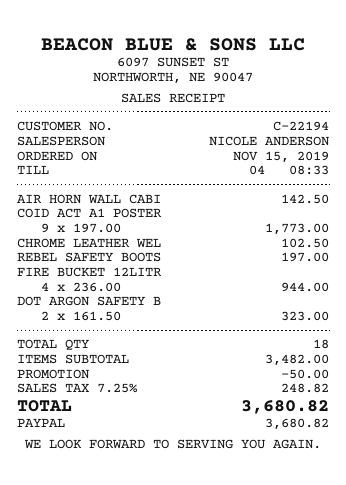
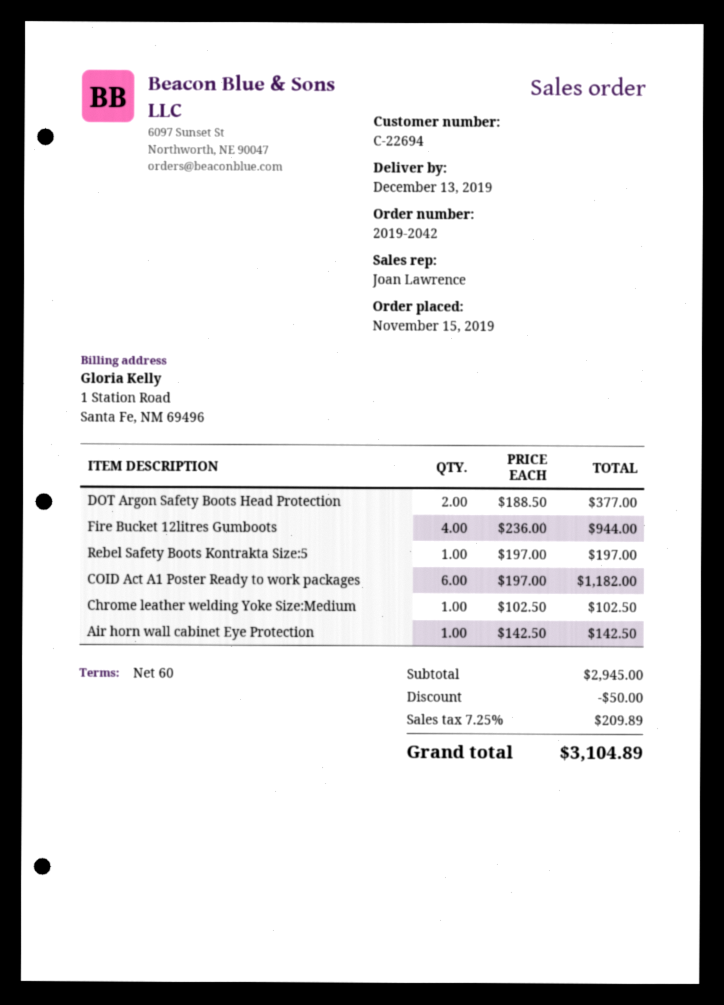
customer number: C-22194 -> C-22694
sales rep: NICOLE ANDERSON -> Joan Lawrence
COID ACT A1 POSTER: 9 x 197.00 = 1773.00 -> 6 x 197.00 = 1182.00
DOT ARGON SAFETY B: 2 x 161.50 = 323.00 -> 2 x 188.50 = 377.00
subtotal: 3482.00 -> 2945.00
tax: 7.25% = 248.82 -> 7.25% = 209.89
total: 3680.82 -> 3104.89

